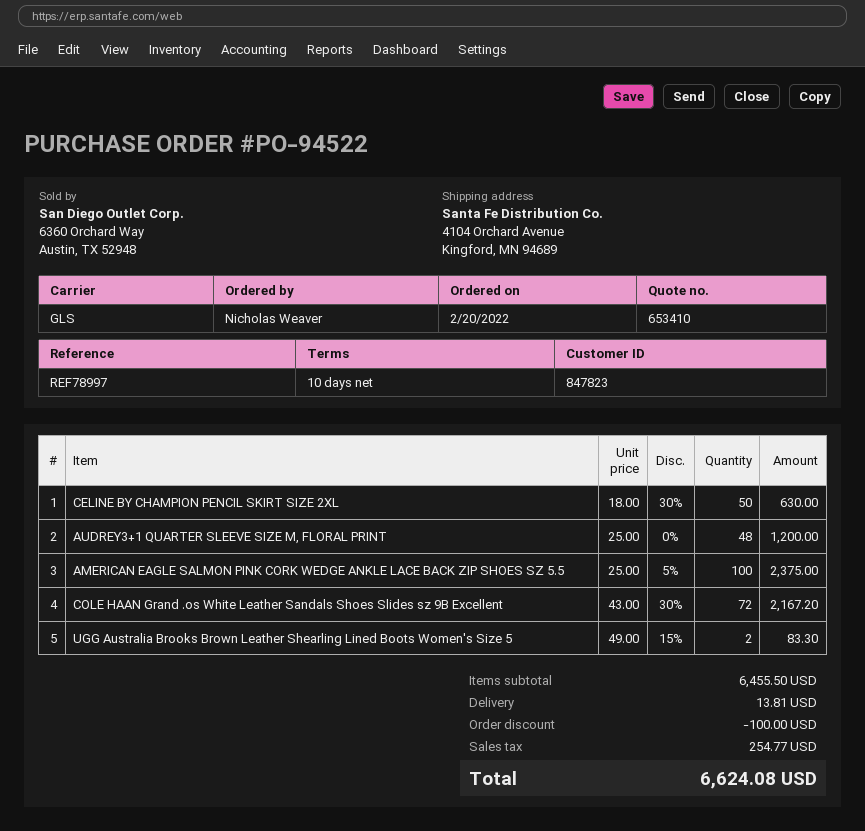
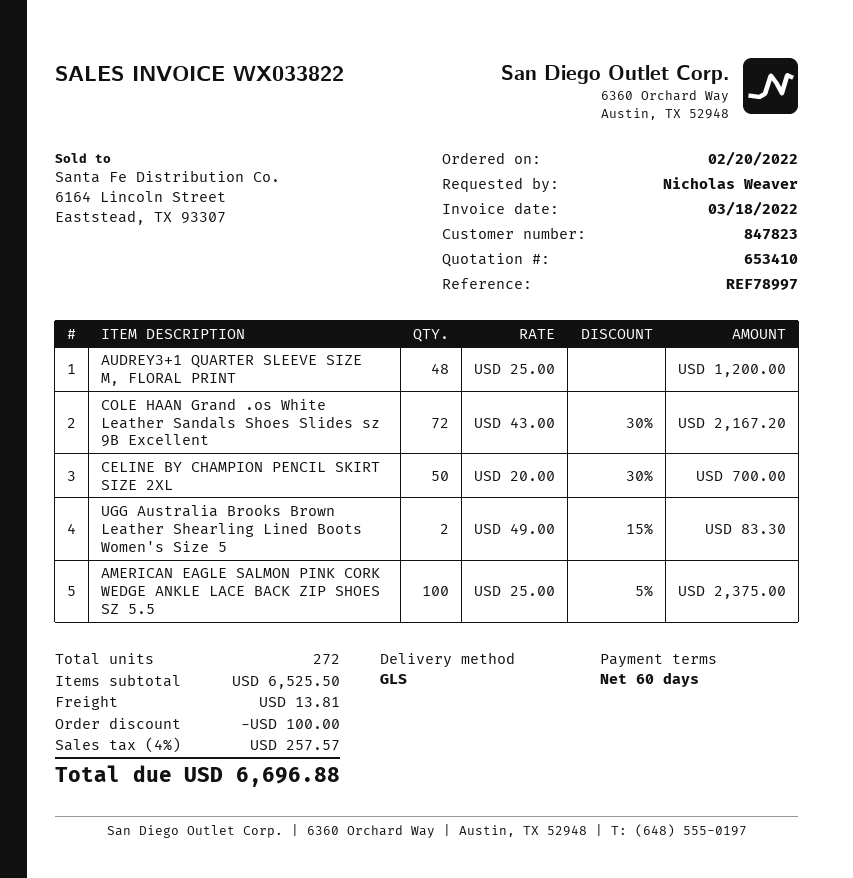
payment terms: 10 days -> 60 days
CELINE BY CHAMPION PENCIL SKIRT SIZE 2XL: 50 x 18.00 - 30% = 630.00 -> 50 x 20.00 - 30% = 700.00
subtotal: 6455.50 -> 6525.50
tax: 254.77 -> 257.57
total: 6624.08 -> 6696.88

